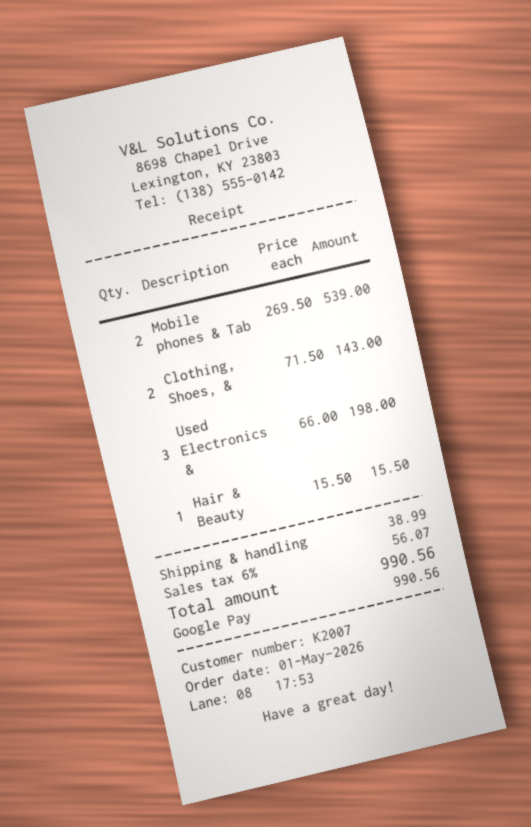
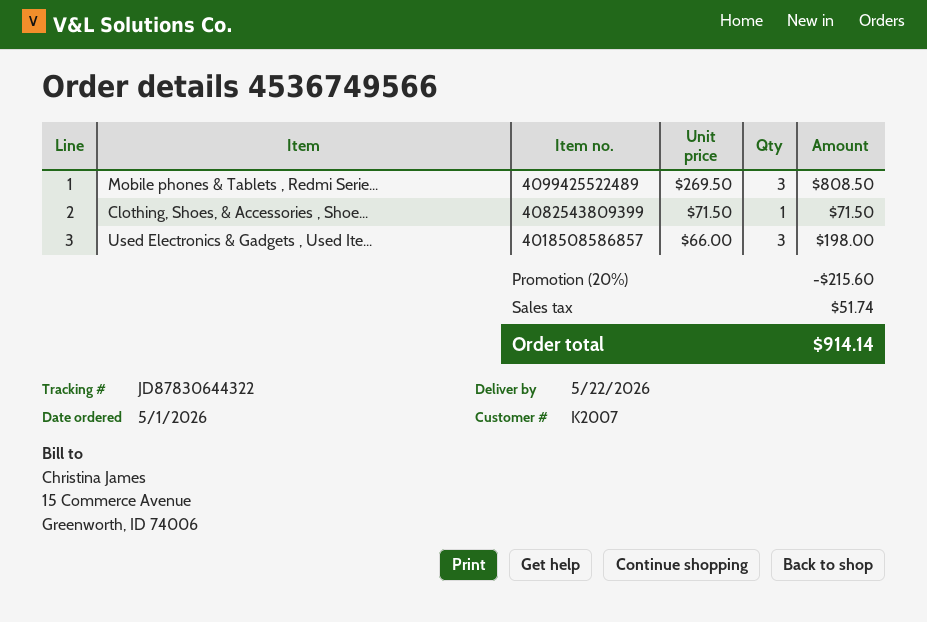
Mobile phones & Tab: 2 x 269.50 = 539.00 -> 3 x 269.50 = 808.50
Clothing, Shoes, &: 2 x 71.50 = 143.00 -> 1 x 71.50 = 71.50
Hair & Beauty: 1 x 15.50 = 15.50 -> none
discount: none -> 20% = 215.60
shipping: 38.99 -> none
tax: 56.07 -> 51.74
total: 990.56 -> 914.14

